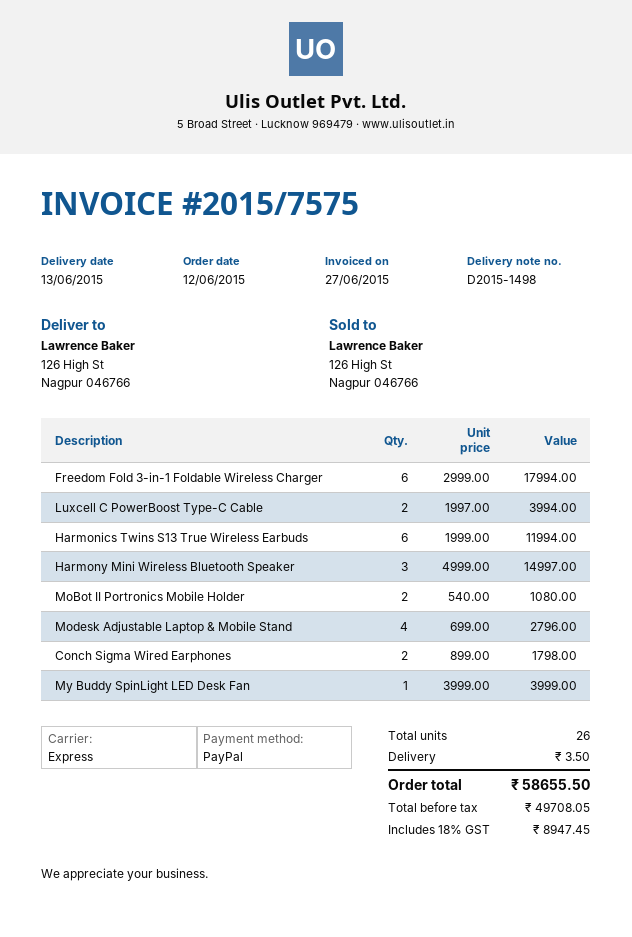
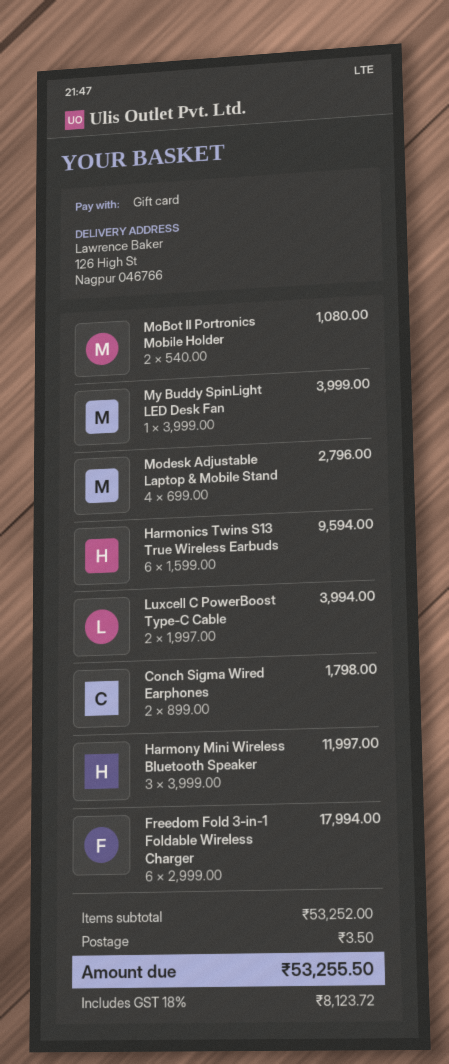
payment method: PayPal -> gift card
Harmonics Twins S13 True Wireless Earbuds: 6 x 1999.00 = 11994.00 -> 6 x 1599.00 = 9594.00
Harmony Mini Wireless Bluetooth Speaker: 3 x 4999.00 = 14997.00 -> 3 x 3999.00 = 11997.00
tax: 18% = 8947.45 -> 18% = 8123.72
total: 58655.50 -> 53255.50

